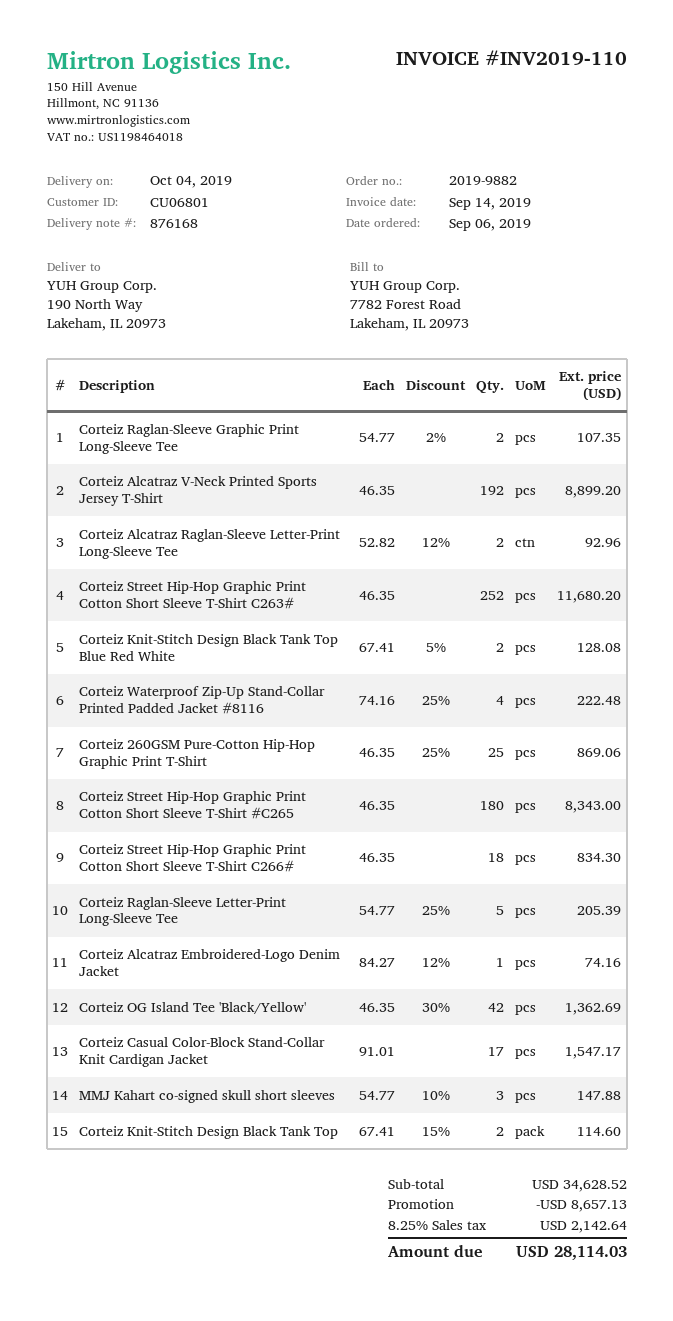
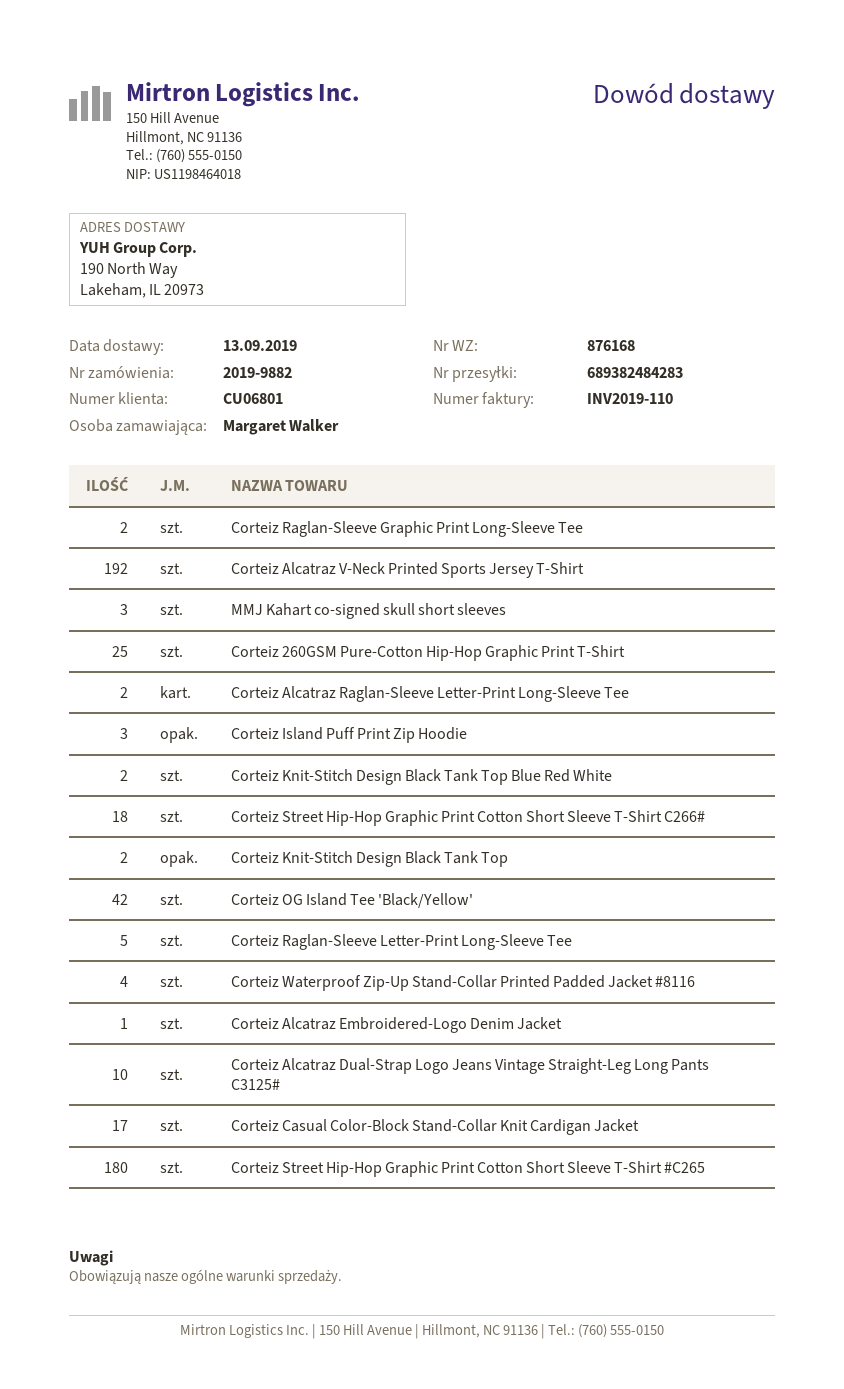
delivery date: 2019-10-04 -> 2019-09-13
Corteiz Street Hip‑Hop Graphic Print Cotton Short Sleeve T‑Shirt C263#: 252 -> none
Corteiz Island Puff Print Zip Hoodie: none -> 3
Corteiz Alcatraz Dual‑Strap Logo Jeans Vintage Straight‑Leg Long Pants C3125#: none -> 10

